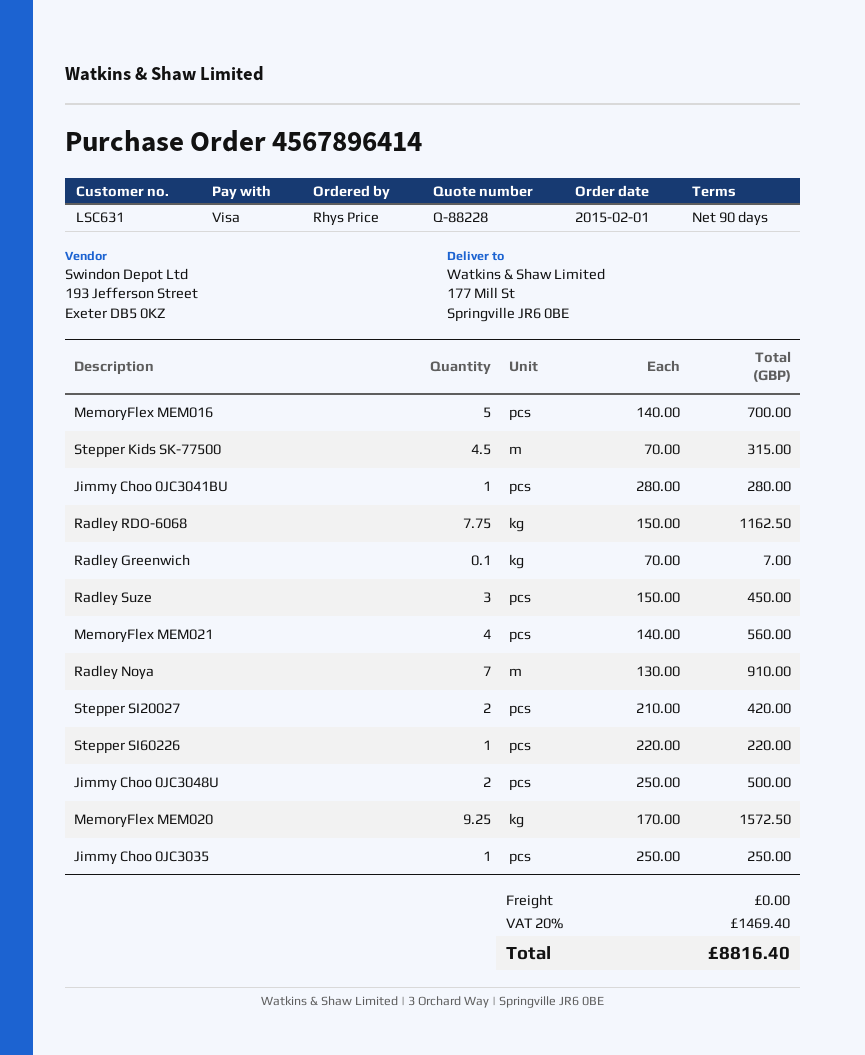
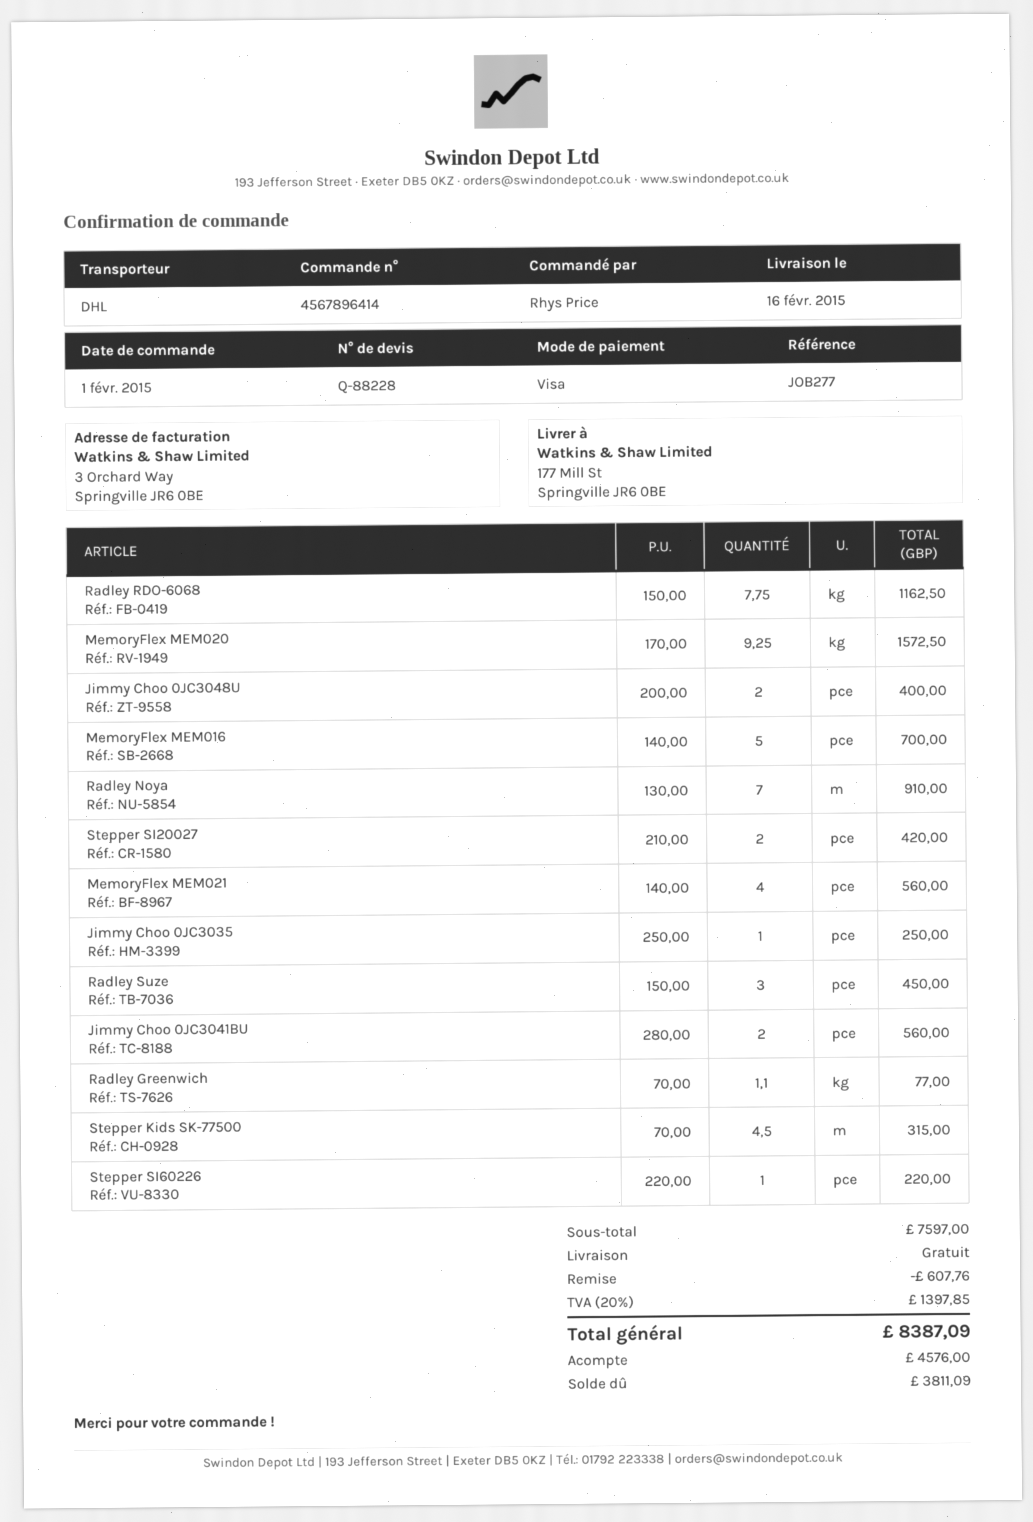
Jimmy Choo 0JC3041BU: 1 x 280.00 = 280.00 -> 2 x 280.00 = 560.00
Radley Greenwich: 0.1 x 70.00 = 7.00 -> 1.1 x 70.00 = 77.00
Jimmy Choo 0JC3048U: 2 x 250.00 = 500.00 -> 2 x 200.00 = 400.00
discount: none -> 607.76
tax: 20% = 1469.40 -> 20% = 1397.85
total: 8816.40 -> 8387.09

